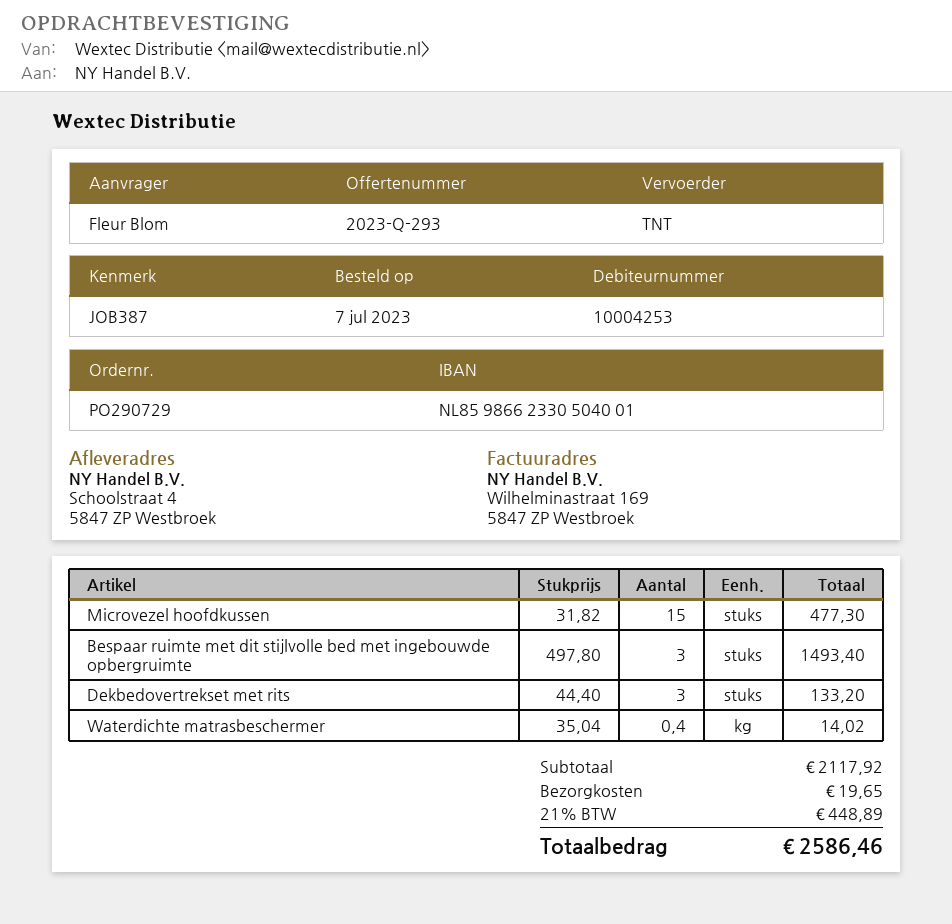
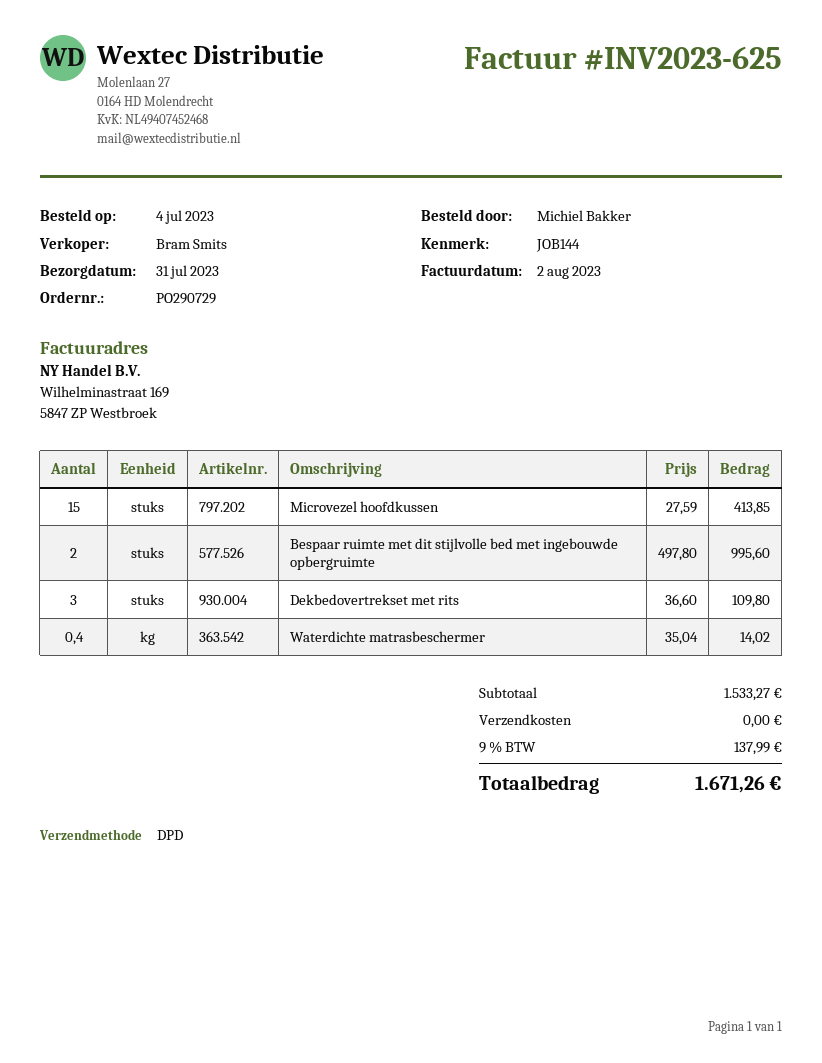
order date: 2023-07-07 -> 2023-07-04
reference: JOB387 -> JOB144
ordered by: Fleur Blom -> Michiel Bakker
shipping method: TNT -> DPD
Microvezel hoofdkussen: 15 x 31.82 = 477.30 -> 15 x 27.59 = 413.85
Bespaar ruimte met dit stijlvolle bed met ingebouwde opbergruimte: 3 x 497.80 = 1493.40 -> 2 x 497.80 = 995.60
Dekbedovertrekset met rits: 3 x 44.40 = 133.20 -> 3 x 36.60 = 109.80
subtotal: 2117.92 -> 1533.27
shipping: 19.65 -> 0.00
tax: 21% = 448.89 -> 9% = 137.99
total: 2586.46 -> 1671.26

